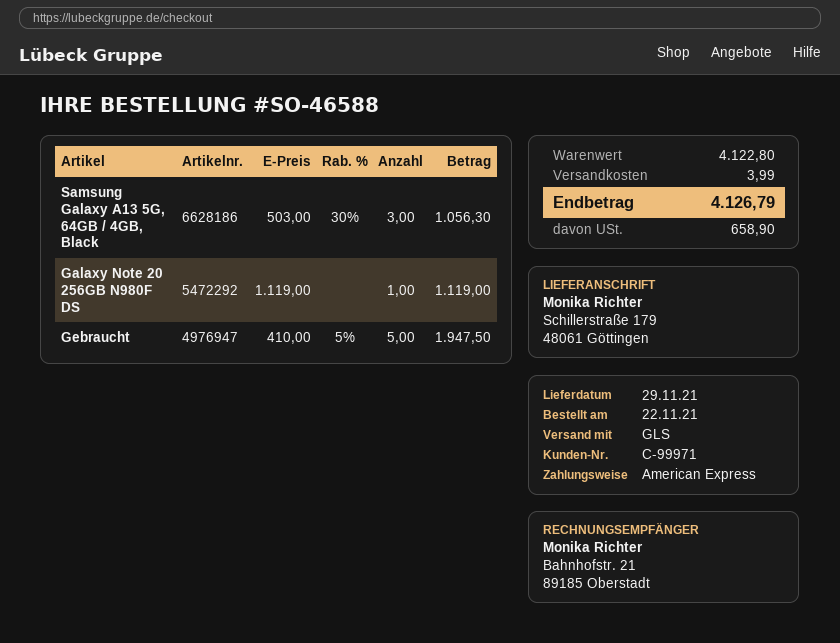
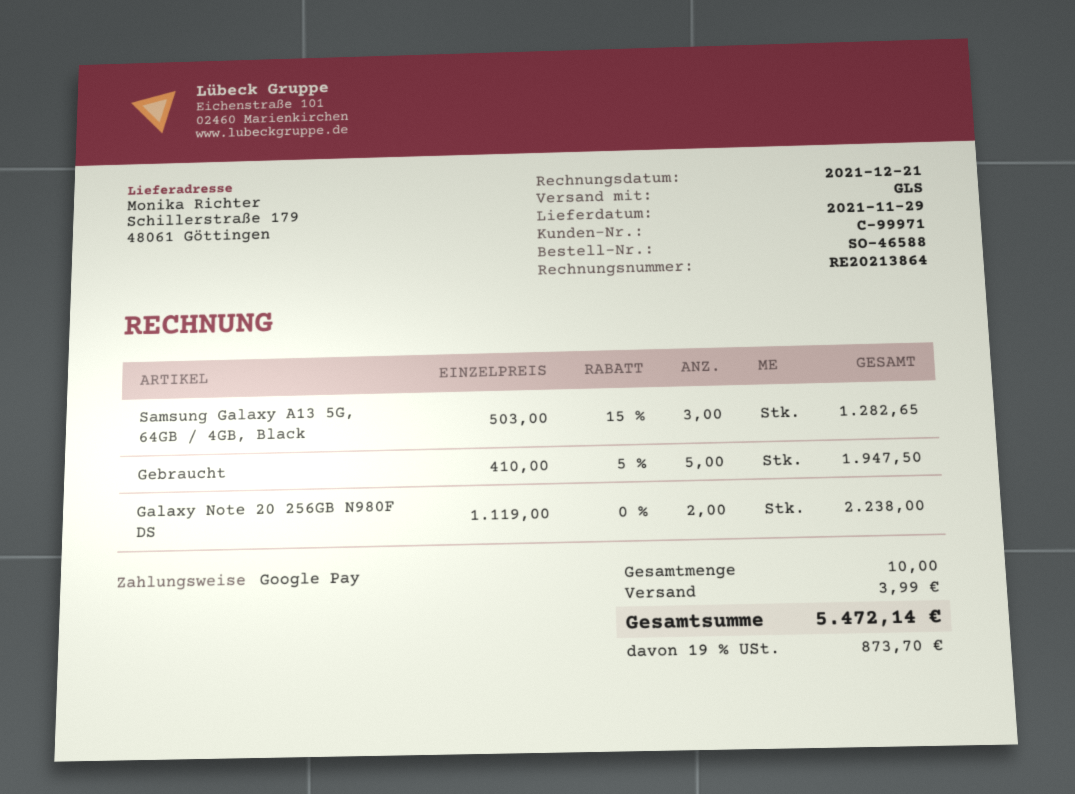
payment method: American Express -> Google Pay
Samsung Galaxy A13 5G, 64GB / 4GB, Black: 3 x 503.00 - 30% = 1056.30 -> 3 x 503.00 - 15% = 1282.65
Galaxy Note 20 256GB N980F DS: 1 x 1119.00 = 1119.00 -> 2 x 1119.00 = 2238.00
tax: 658.90 -> 873.70
total: 4126.79 -> 5472.14

